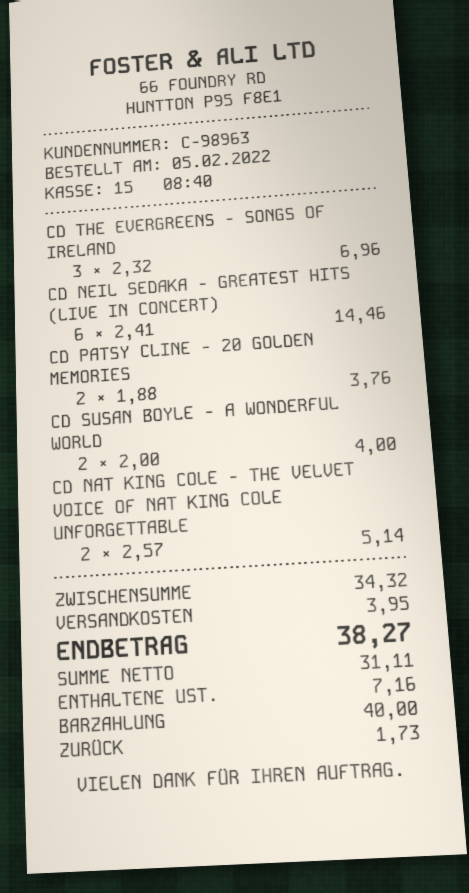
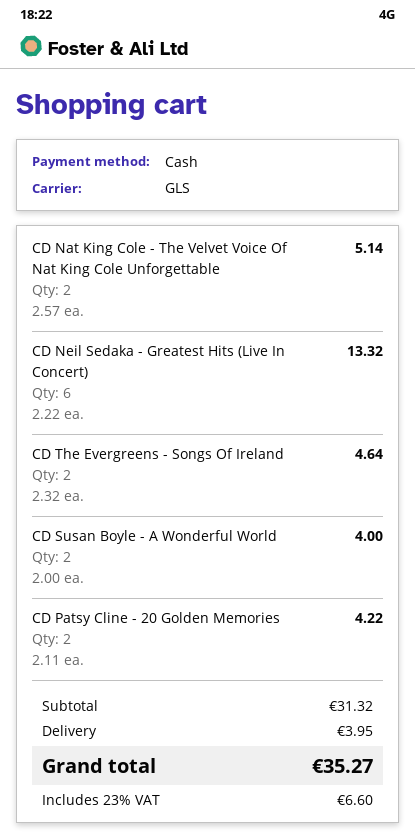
CD THE EVERGREENS - SONGS OF IRELAND: 3 x 2.32 = 6.96 -> 2 x 2.32 = 4.64
CD NEIL SEDAKA - GREATEST HITS (LIVE IN CONCERT): 6 x 2.41 = 14.46 -> 6 x 2.22 = 13.32
CD PATSY CLINE - 20 GOLDEN MEMORIES: 2 x 1.88 = 3.76 -> 2 x 2.11 = 4.22
subtotal: 34.32 -> 31.32
tax: 7.16 -> 6.60
total: 38.27 -> 35.27

